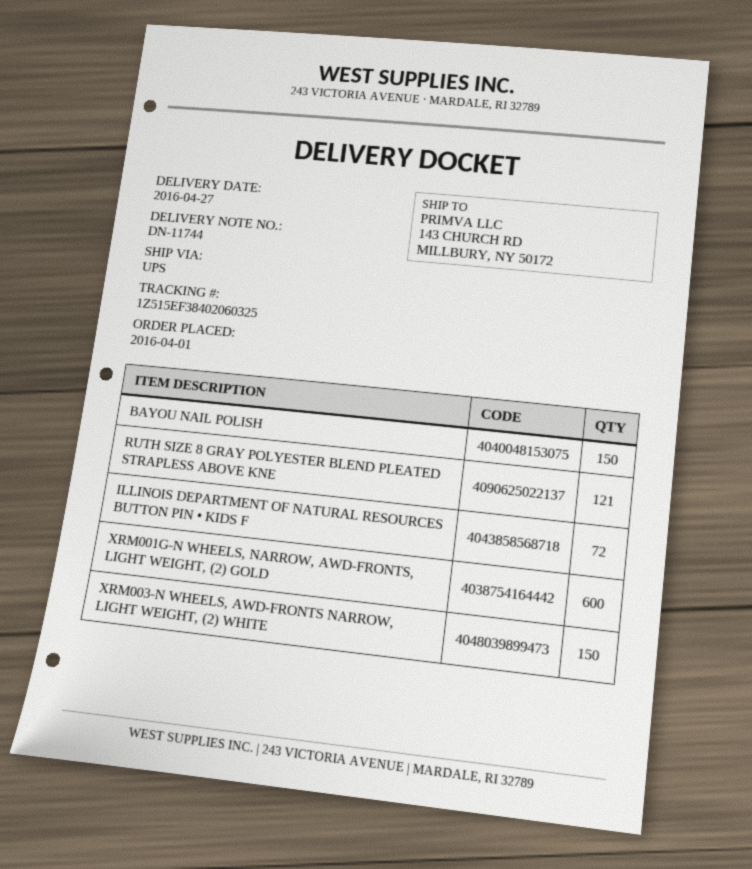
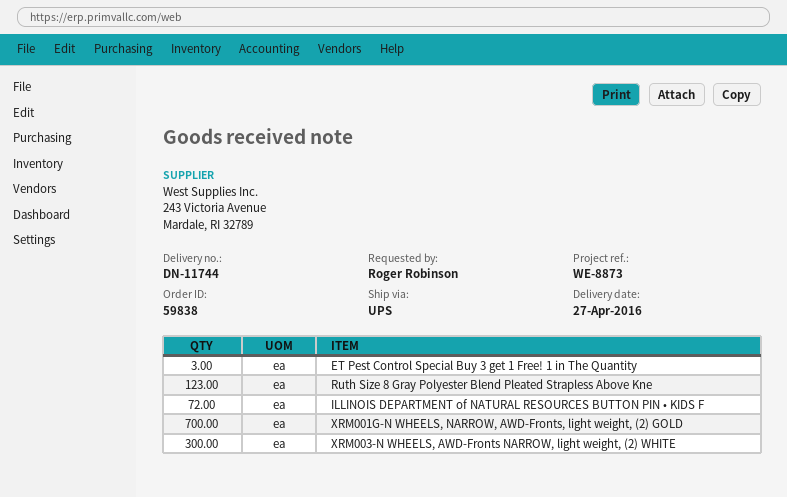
BAYOU NAIL POLISH: 150 -> none
RUTH SIZE 8 GRAY POLYESTER BLEND PLEATED STRAPLESS ABOVE KNE: 121 -> 123
XRM001G-N WHEELS, NARROW, AWD-FRONTS, LIGHT WEIGHT, (2) GOLD: 600 -> 700
XRM003-N WHEELS, AWD-FRONTS NARROW, LIGHT WEIGHT, (2) WHITE: 150 -> 300
ET Pest Control Special Buy 3 get 1 Free! 1 in The Quantity: none -> 3

